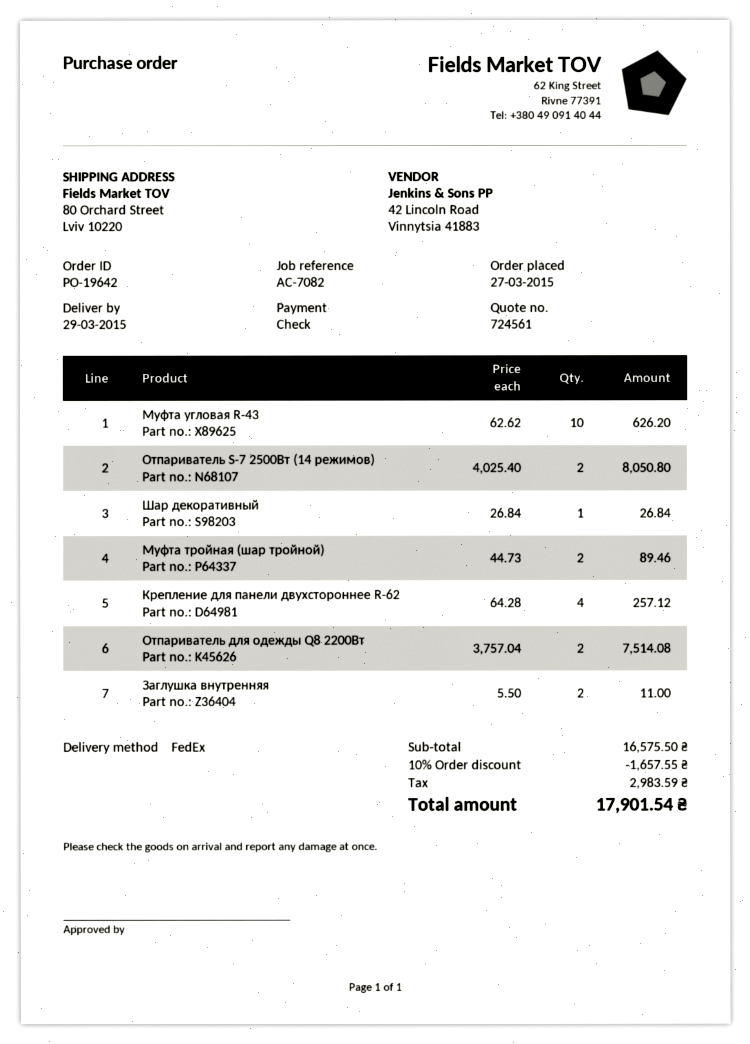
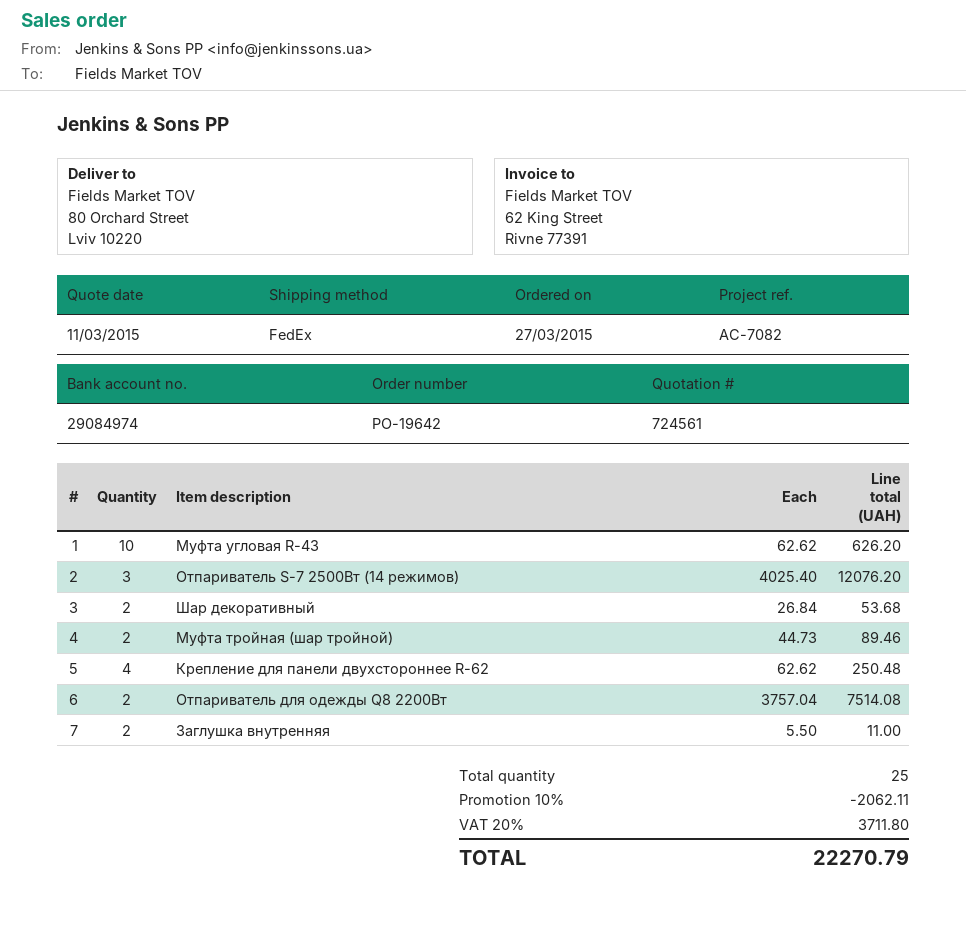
Отпариватель S-7 2500Вт (14 режимов): 2 x 4025.40 = 8050.80 -> 3 x 4025.40 = 12076.20
Шар декоративный: 1 x 26.84 = 26.84 -> 2 x 26.84 = 53.68
Крепление для панели двухстороннее R-62: 4 x 64.28 = 257.12 -> 4 x 62.62 = 250.48
discount: 10% = 1657.55 -> 10% = 2062.11
tax: 2983.59 -> 3711.80
total: 17901.54 -> 22270.79

